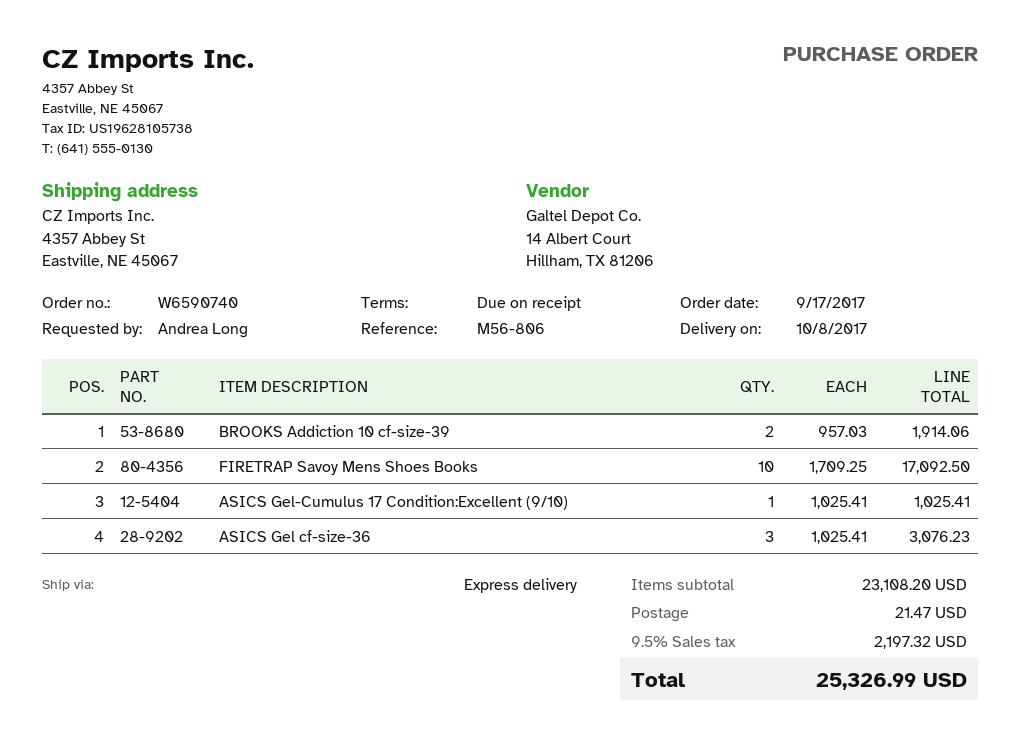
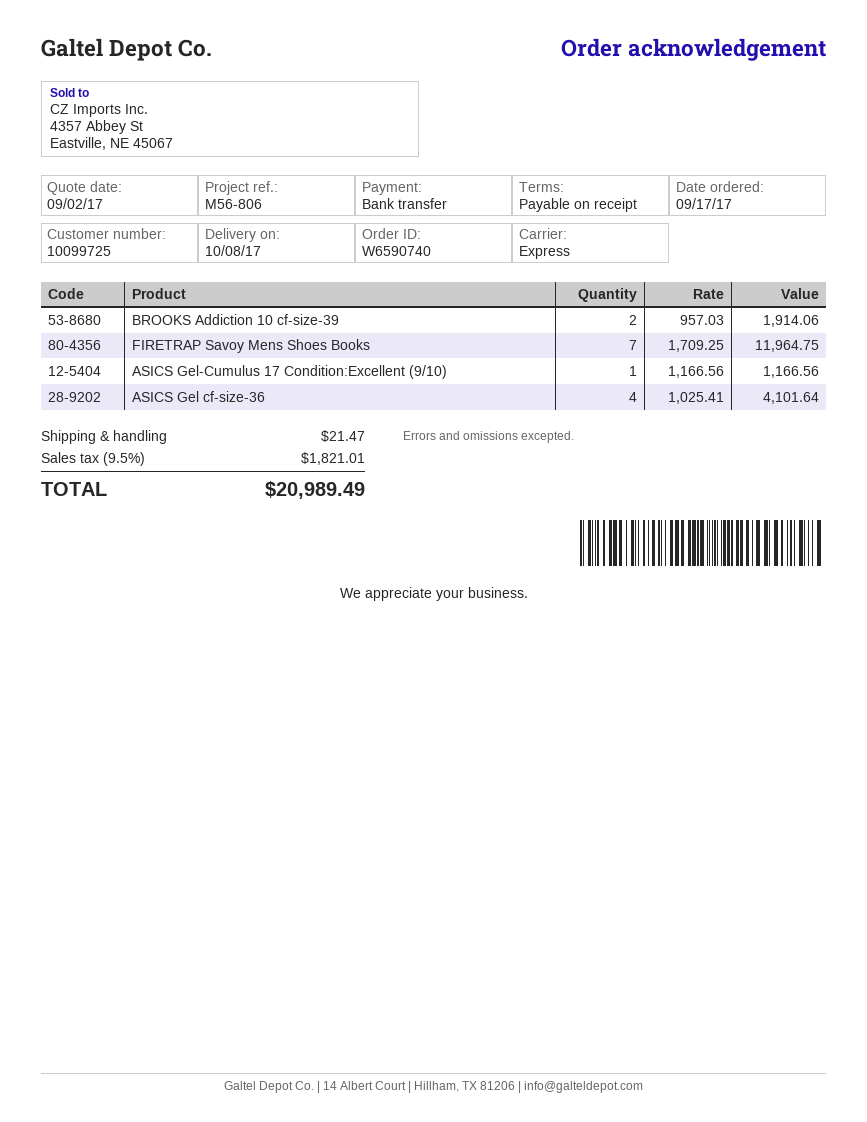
FIRETRAP Savoy Mens Shoes Books: 10 x 1709.25 = 17092.50 -> 7 x 1709.25 = 11964.75
ASICS Gel-Cumulus 17 Condition:Excellent (9/10): 1 x 1025.41 = 1025.41 -> 1 x 1166.56 = 1166.56
ASICS Gel cf-size-36: 3 x 1025.41 = 3076.23 -> 4 x 1025.41 = 4101.64
tax: 9.5% = 2197.32 -> 9.5% = 1821.01
total: 25326.99 -> 20989.49

